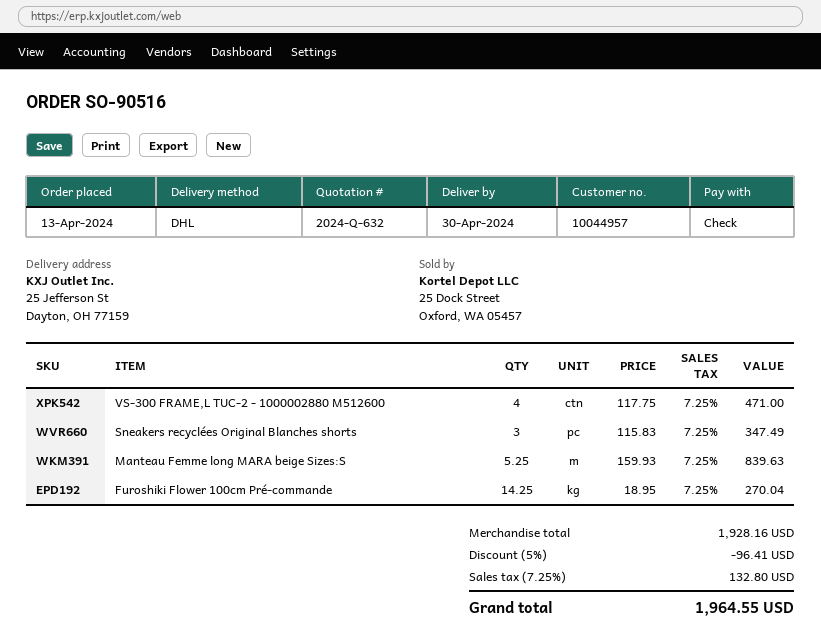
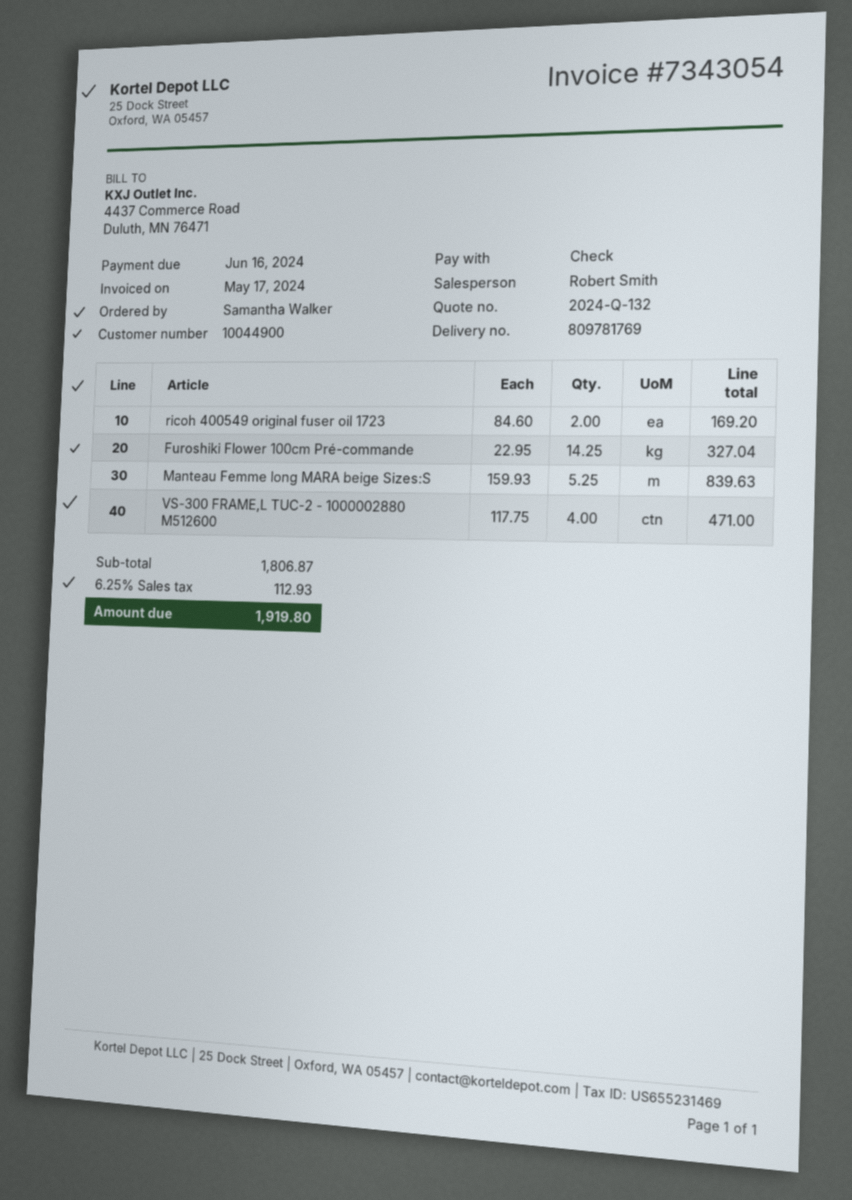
quote number: 2024-Q-632 -> 2024-Q-132
customer number: 10044957 -> 10044900
Sneakers recyclées Original Blanches shorts: 3 x 115.83 = 347.49 -> none
Furoshiki Flower 100cm Pré-commande: 14.25 x 18.95 = 270.04 -> 14.25 x 22.95 = 327.04
ricoh 400549 original fuser oil 1723: none -> 2 x 84.60 = 169.20
subtotal: 1928.16 -> 1806.87
discount: 5% = 96.41 -> none
tax: 7.25% = 132.80 -> 6.25% = 112.93
total: 1964.55 -> 1919.80

